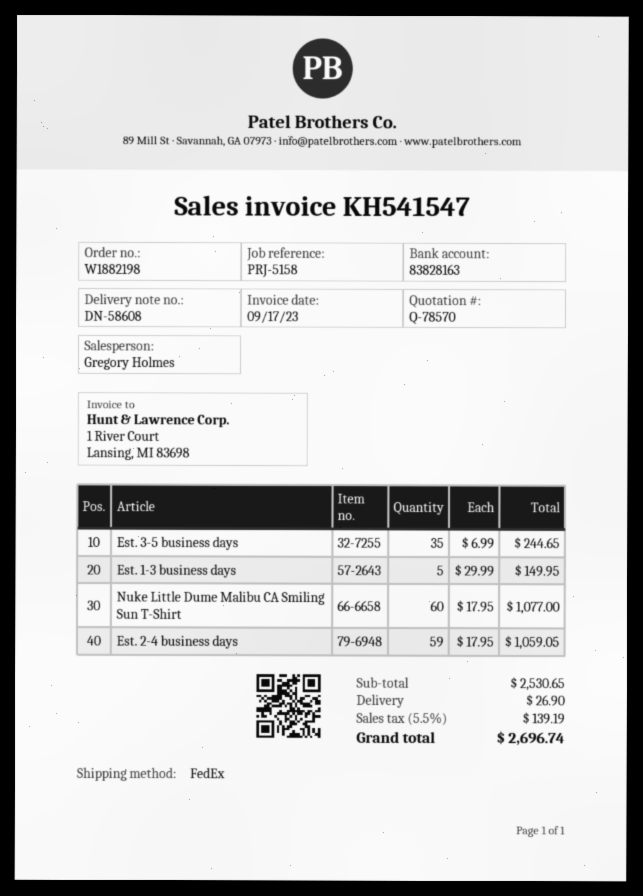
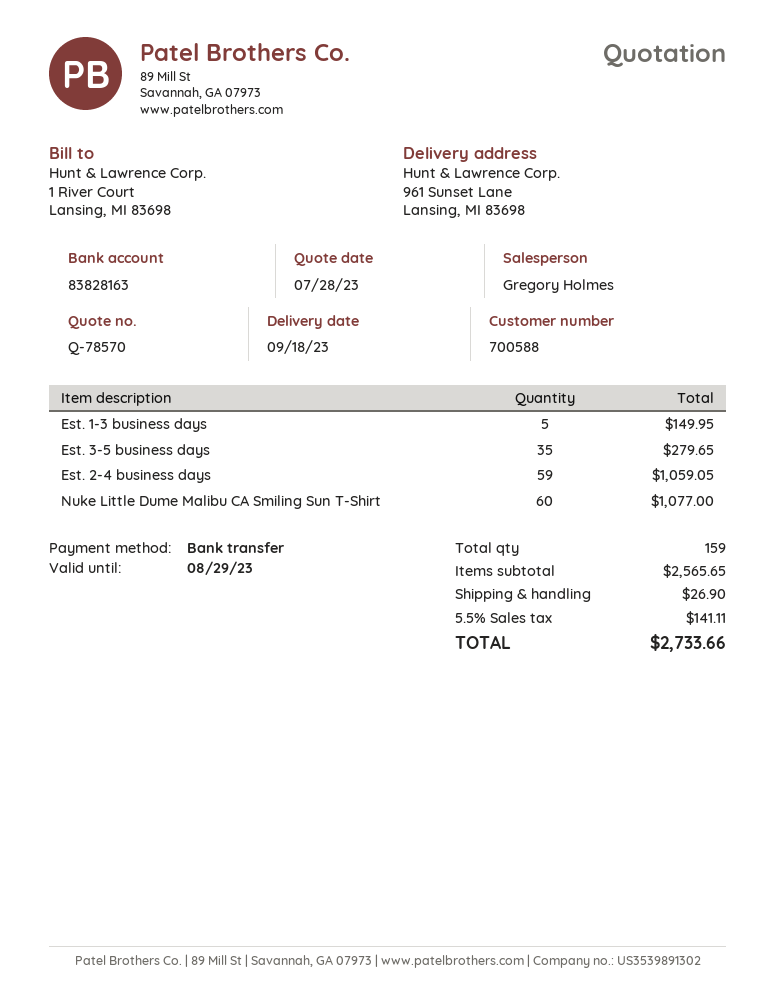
Est. 3-5 business days: 35 for 244.65 -> 35 for 279.65
subtotal: 2530.65 -> 2565.65
tax: 5.5% = 139.19 -> 5.5% = 141.11
total: 2696.74 -> 2733.66

